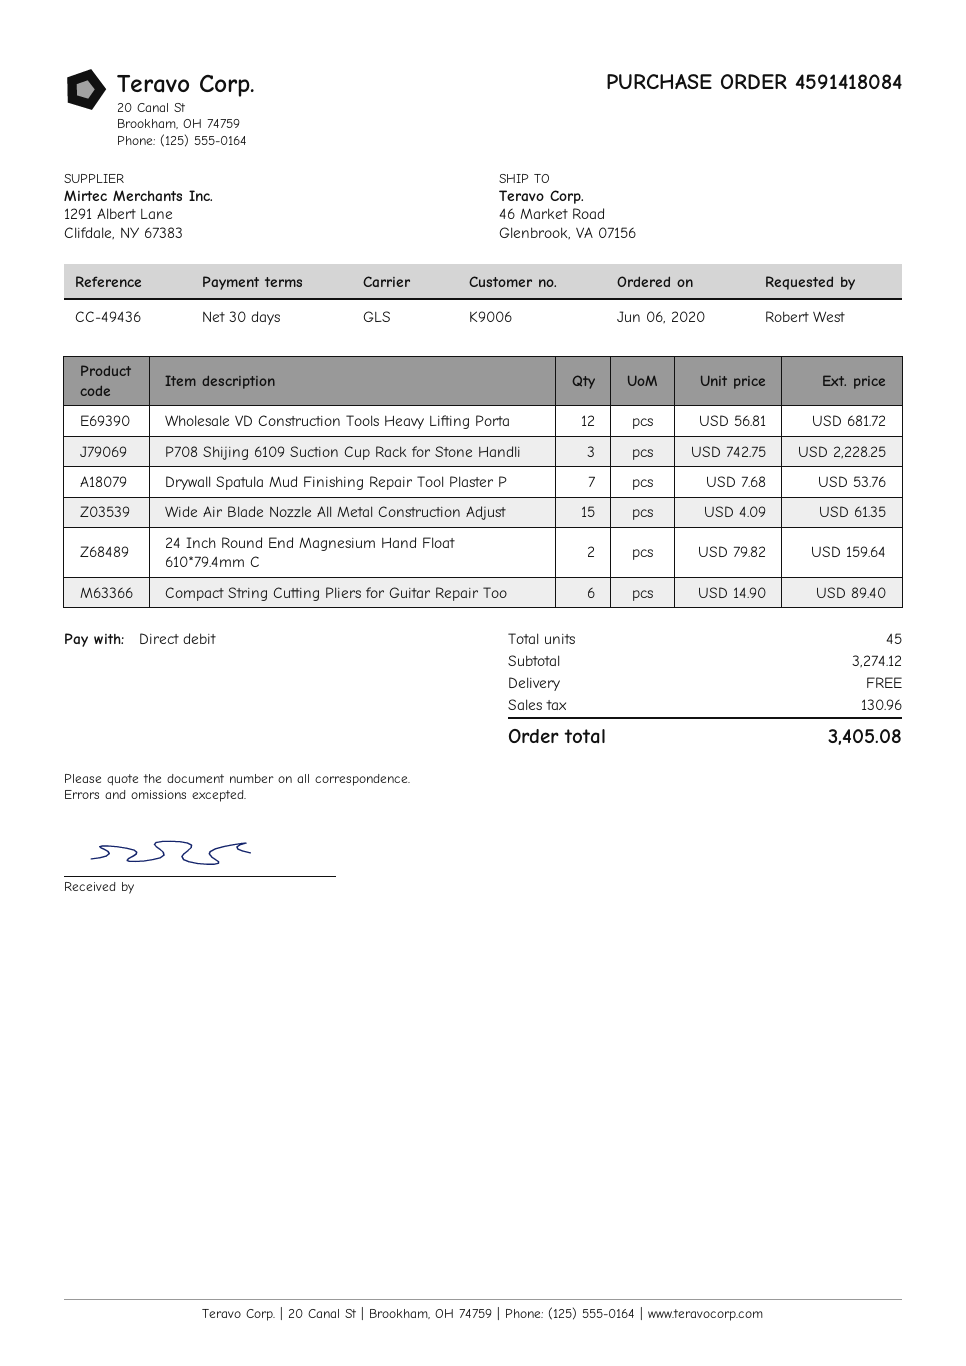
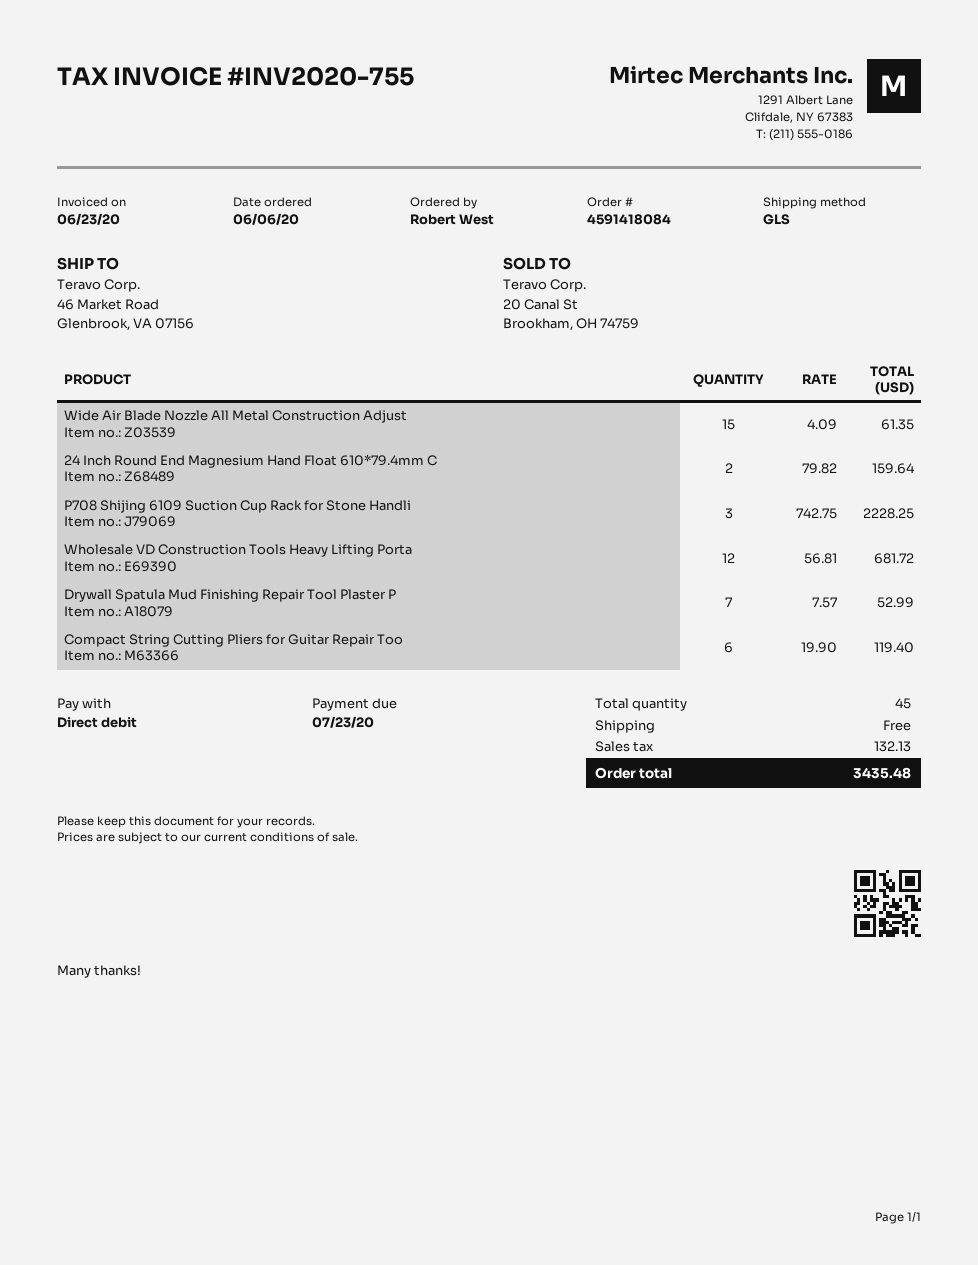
Drywall Spatula Mud Finishing Repair Tool Plaster P: 7 x 7.68 = 53.76 -> 7 x 7.57 = 52.99
Compact String Cutting Pliers for Guitar Repair Too: 6 x 14.90 = 89.40 -> 6 x 19.90 = 119.40
tax: 130.96 -> 132.13
total: 3405.08 -> 3435.48

